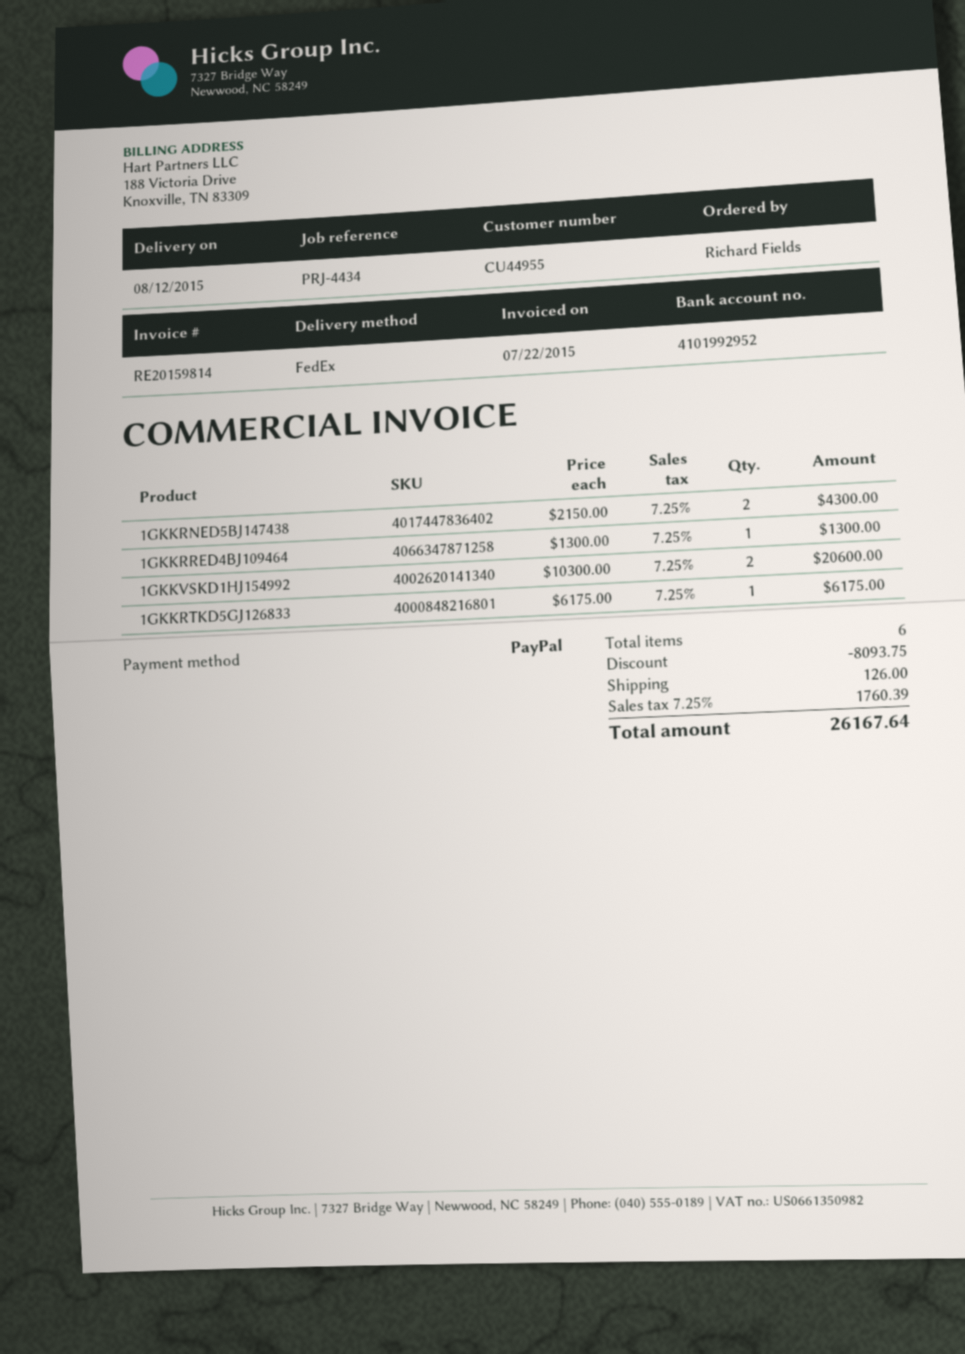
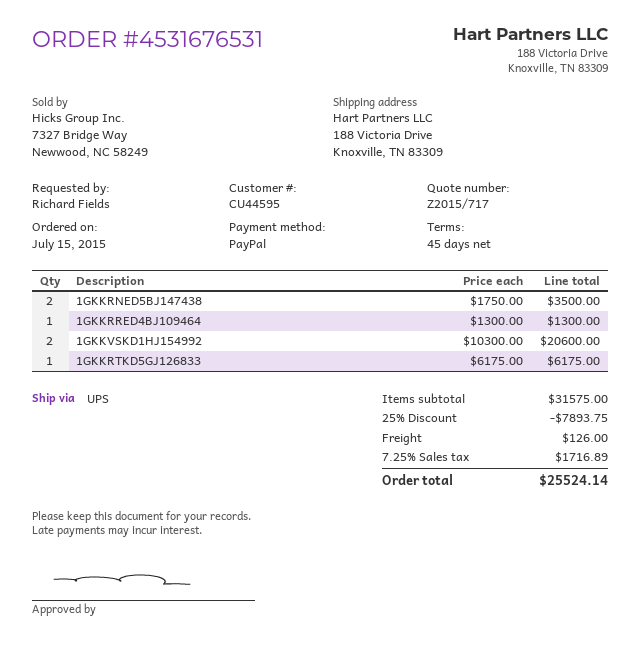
customer number: CU44955 -> CU44595
shipping method: FedEx -> UPS
1GKKRNED5BJ147438: 2 x 2150.00 = 4300.00 -> 2 x 1750.00 = 3500.00
discount: 8093.75 -> 7893.75
tax: 7.25% = 1760.39 -> 7.25% = 1716.89
total: 26167.64 -> 25524.14

